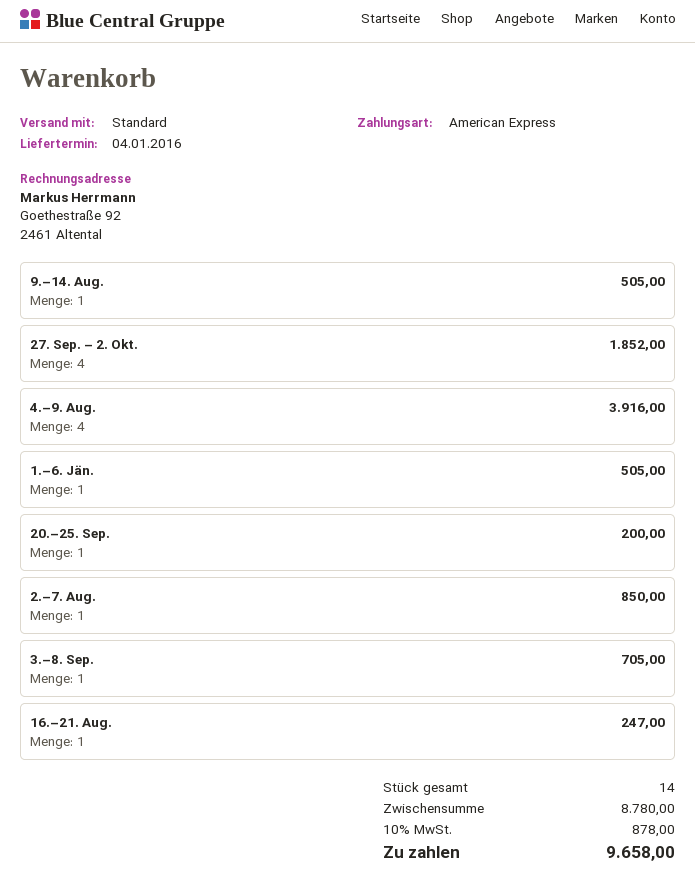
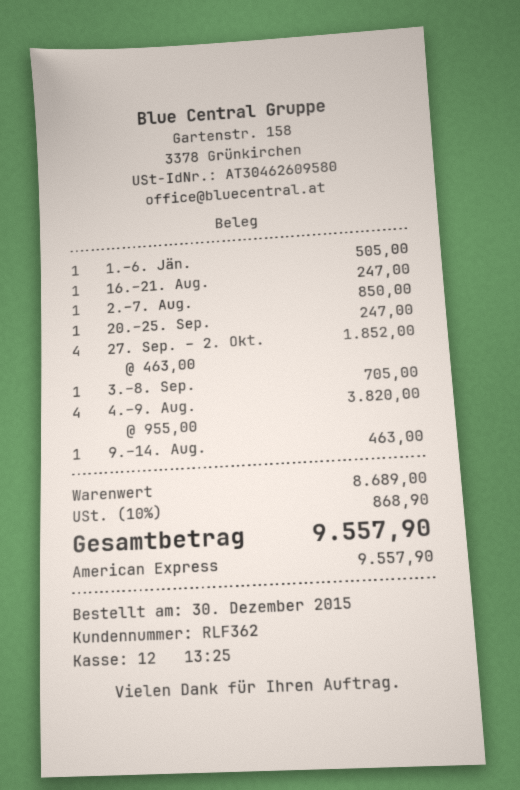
9.–14. Aug.: 1 for 505.00 -> 1 for 463.00
4.–9. Aug.: 4 for 3916.00 -> 4 for 3820.00
20.–25. Sep.: 1 for 200.00 -> 1 for 247.00
subtotal: 8780.00 -> 8689.00
tax: 10% = 878.00 -> 10% = 868.90
total: 9658.00 -> 9557.90

